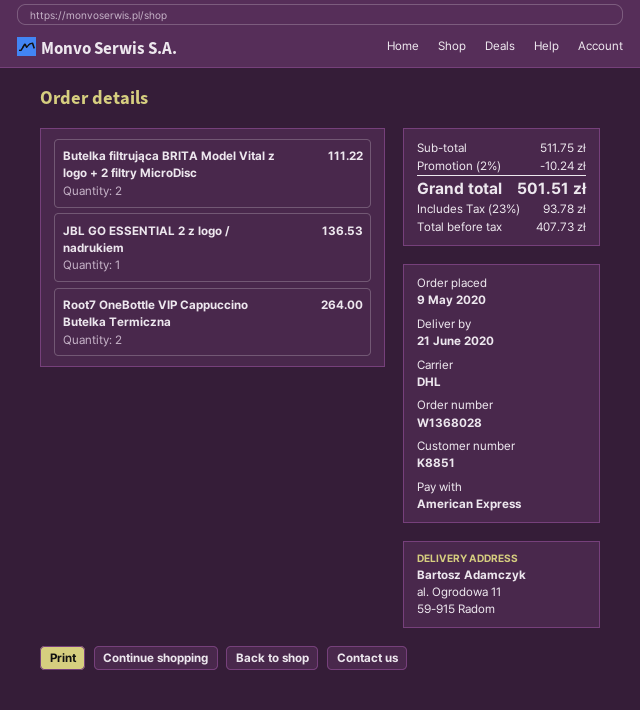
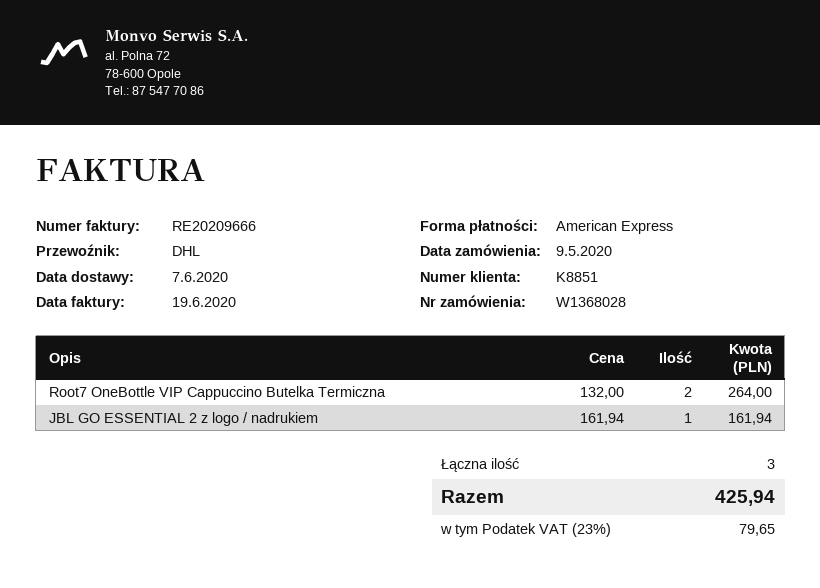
delivery date: 2020-06-21 -> 2020-06-07
Butelka filtrująca BRITA Model Vital z logo + 2 filtry MicroDisc: 2 for 111.22 -> none
JBL GO ESSENTIAL 2 z logo / nadrukiem: 1 for 136.53 -> 1 for 161.94
discount: 2% = 10.24 -> none
tax: 23% = 93.78 -> 23% = 79.65
total: 501.51 -> 425.94

